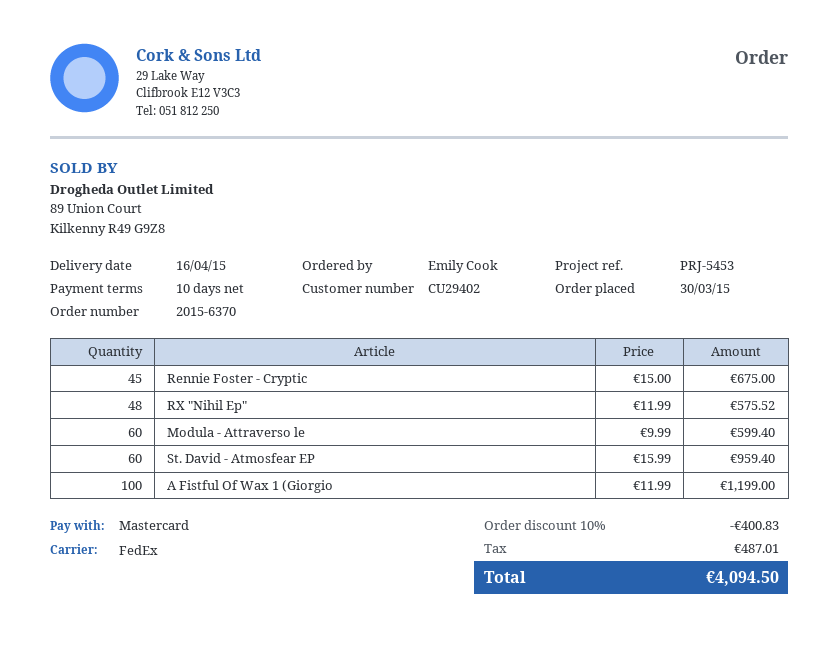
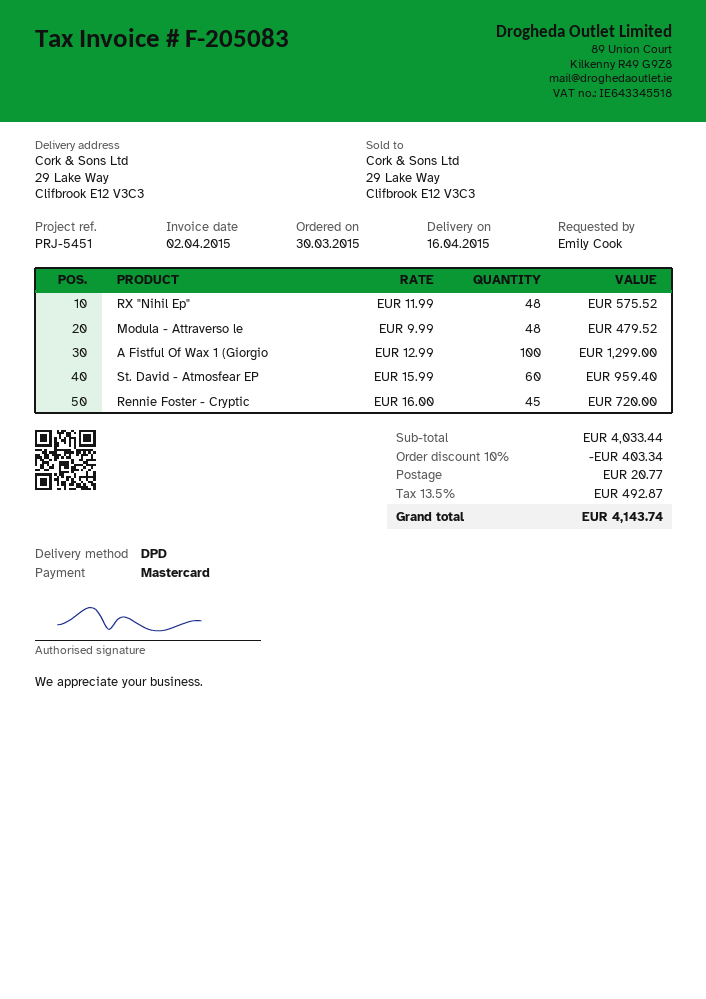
reference: PRJ-5453 -> PRJ-5451
shipping method: FedEx -> DPD
Rennie Foster - Cryptic: 45 x 15.00 = 675.00 -> 45 x 16.00 = 720.00
Modula - Attraverso le: 60 x 9.99 = 599.40 -> 48 x 9.99 = 479.52
A Fistful Of Wax 1 (Giorgio: 100 x 11.99 = 1199.00 -> 100 x 12.99 = 1299.00
discount: 10% = 400.83 -> 10% = 403.34
shipping: none -> 20.77
tax: 487.01 -> 492.87
total: 4094.50 -> 4143.74

